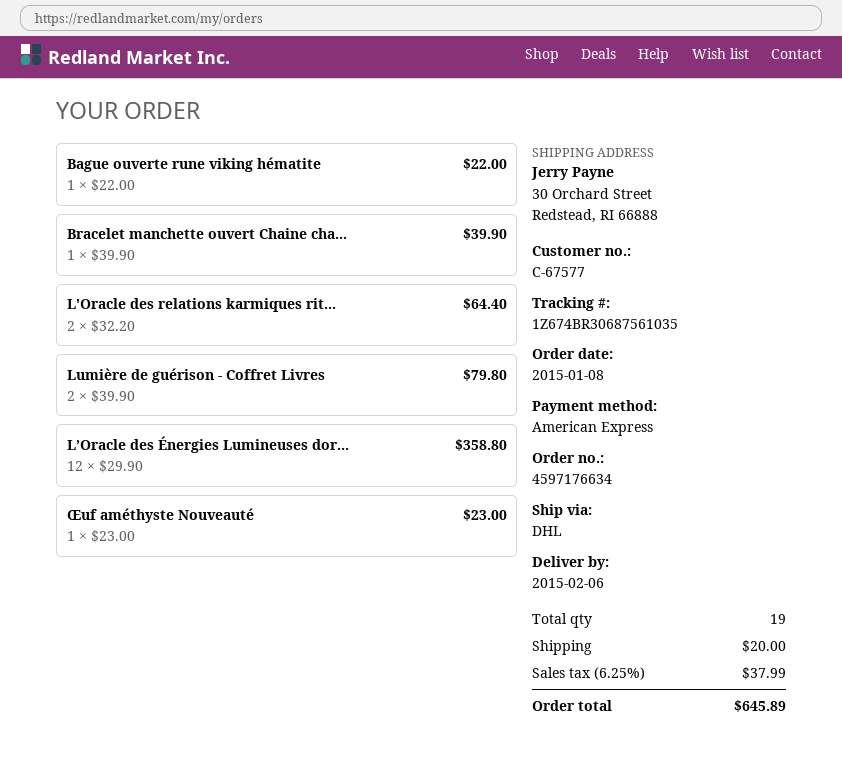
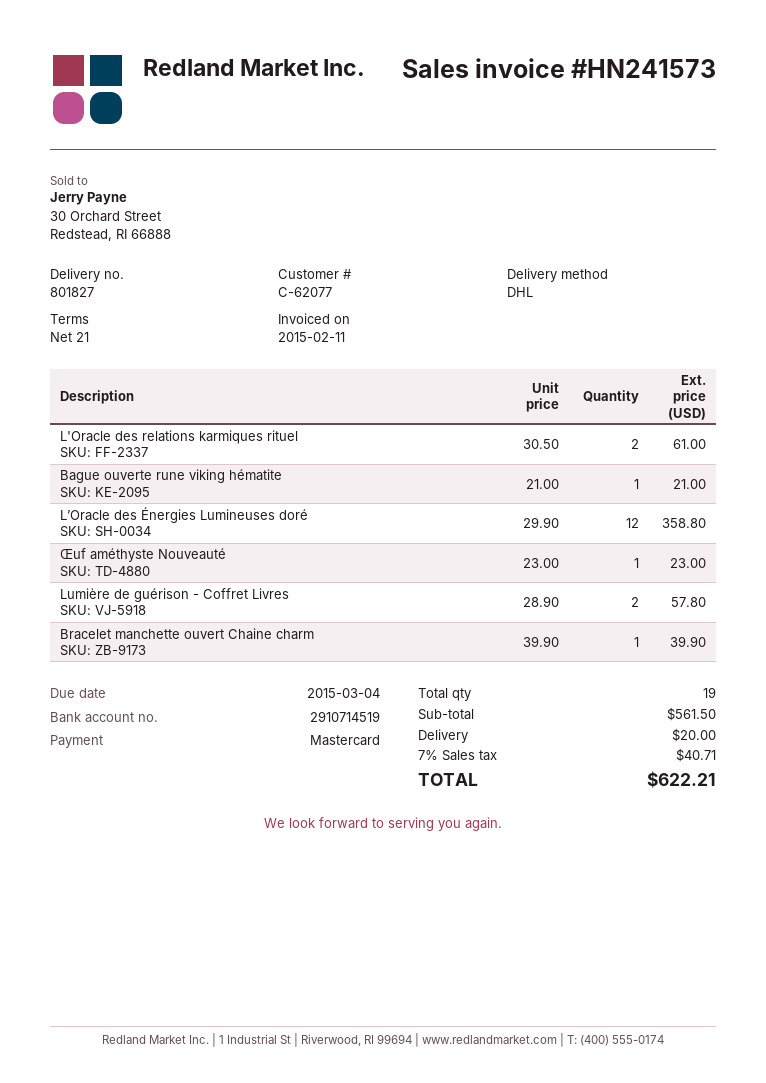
customer number: C-67577 -> C-62077
payment method: American Express -> Mastercard
Bague ouverte rune viking hématite: 1 x 22.00 = 22.00 -> 1 x 21.00 = 21.00
L'Oracle des relations karmiques rit...: 2 x 32.20 = 64.40 -> 2 x 30.50 = 61.00
Lumière de guérison - Coffret Livres: 2 x 39.90 = 79.80 -> 2 x 28.90 = 57.80
tax: 6.25% = 37.99 -> 7% = 40.71
total: 645.89 -> 622.21

